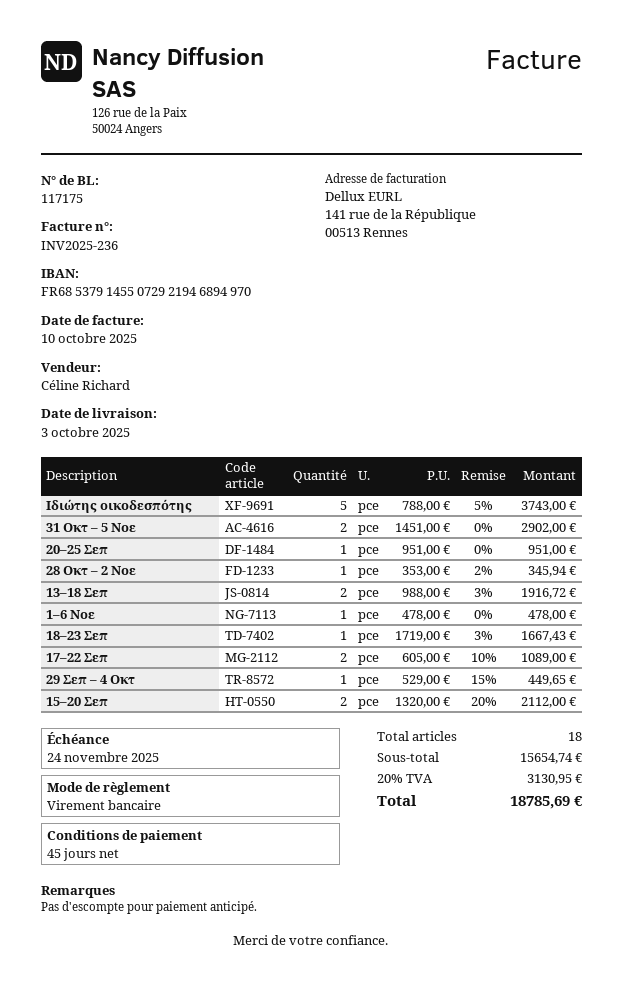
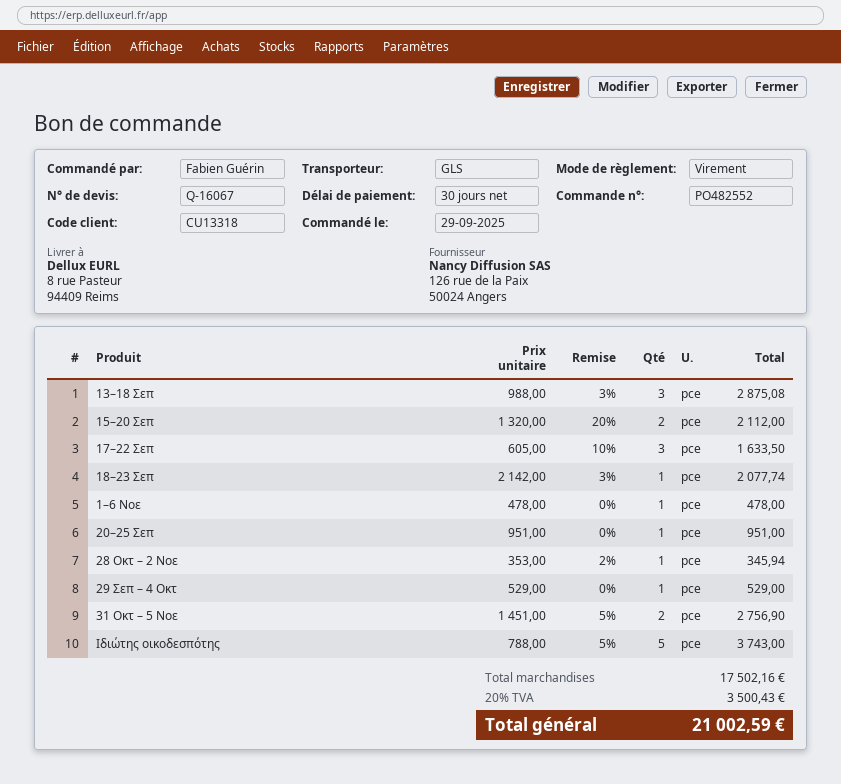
payment terms: 45 days -> 30 days
31 Οκτ – 5 Νοε: 2 x 1451.00 = 2902.00 -> 2 x 1451.00 - 5% = 2756.90
13–18 Σεπ: 2 x 988.00 - 3% = 1916.72 -> 3 x 988.00 - 3% = 2875.08
18–23 Σεπ: 1 x 1719.00 - 3% = 1667.43 -> 1 x 2142.00 - 3% = 2077.74
17–22 Σεπ: 2 x 605.00 - 10% = 1089.00 -> 3 x 605.00 - 10% = 1633.50
29 Σεπ – 4 Οκτ: 1 x 529.00 - 15% = 449.65 -> 1 x 529.00 = 529.00
subtotal: 15654.74 -> 17502.16
tax: 20% = 3130.95 -> 20% = 3500.43
total: 18785.69 -> 21002.59

